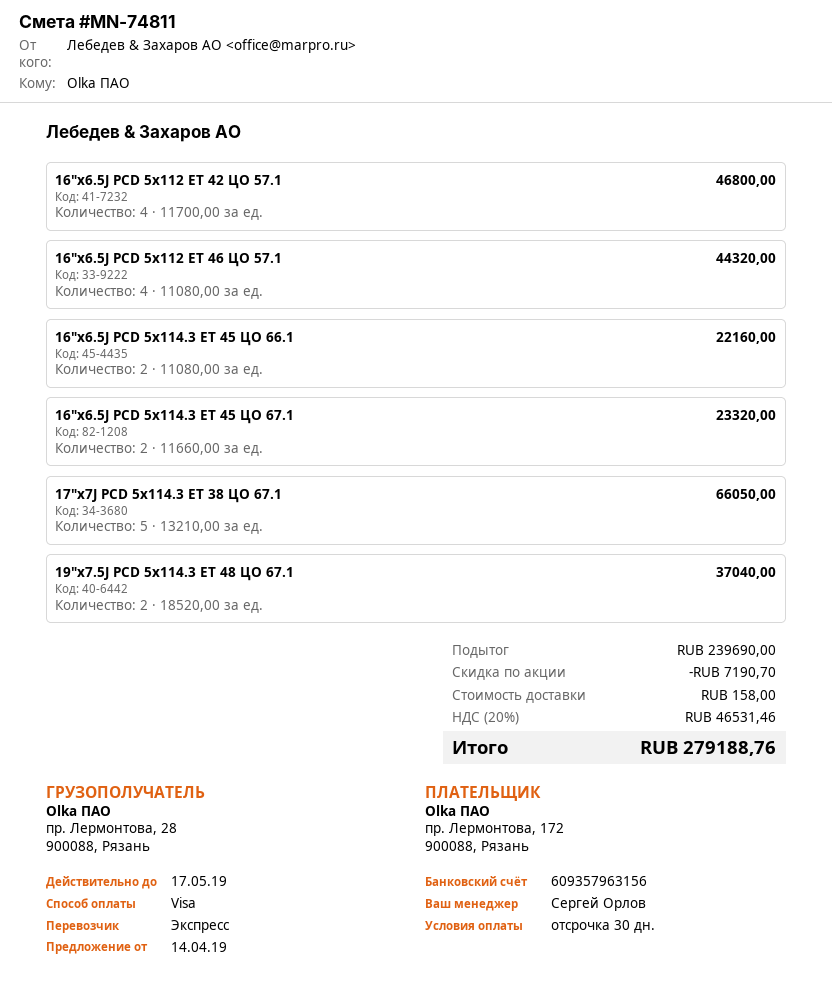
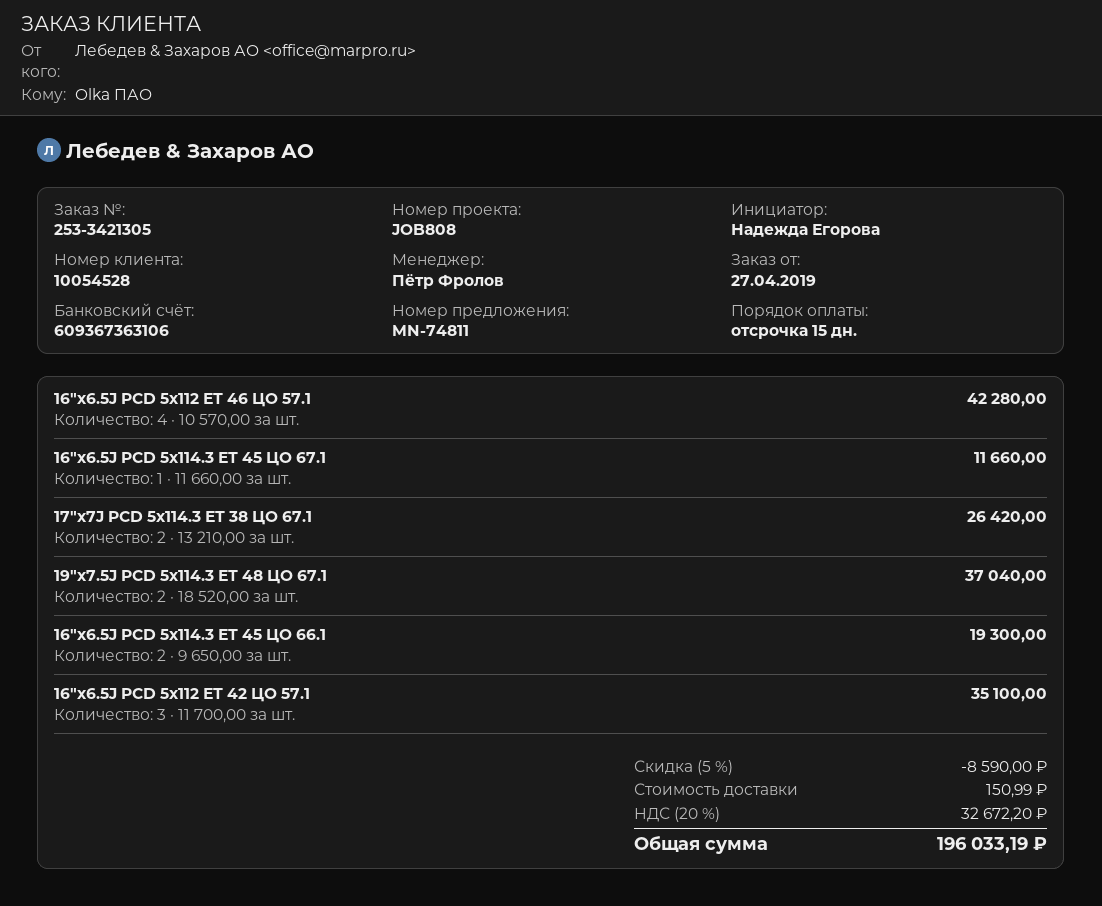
payment terms: 30 days -> 15 days
sales rep: Сергей Орлов -> Пётр Фролов
bank account: 609357963156 -> 609367363106
16"x6.5J PCD 5x112 ЕТ 42 ЦО 57.1: 4 x 11700.00 = 46800.00 -> 3 x 11700.00 = 35100.00
16"x6.5J PCD 5x112 ЕТ 46 ЦО 57.1: 4 x 11080.00 = 44320.00 -> 4 x 10570.00 = 42280.00
16"x6.5J PCD 5x114.3 ЕТ 45 ЦО 66.1: 2 x 11080.00 = 22160.00 -> 2 x 9650.00 = 19300.00
16"x6.5J PCD 5x114.3 ЕТ 45 ЦО 67.1: 2 x 11660.00 = 23320.00 -> 1 x 11660.00 = 11660.00
17"x7J PCD 5x114.3 ЕТ 38 ЦО 67.1: 5 x 13210.00 = 66050.00 -> 2 x 13210.00 = 26420.00
discount: 7190.70 -> 8590.00
shipping: 158.00 -> 150.99
tax: 20% = 46531.46 -> 20% = 32672.20
total: 279188.76 -> 196033.19

